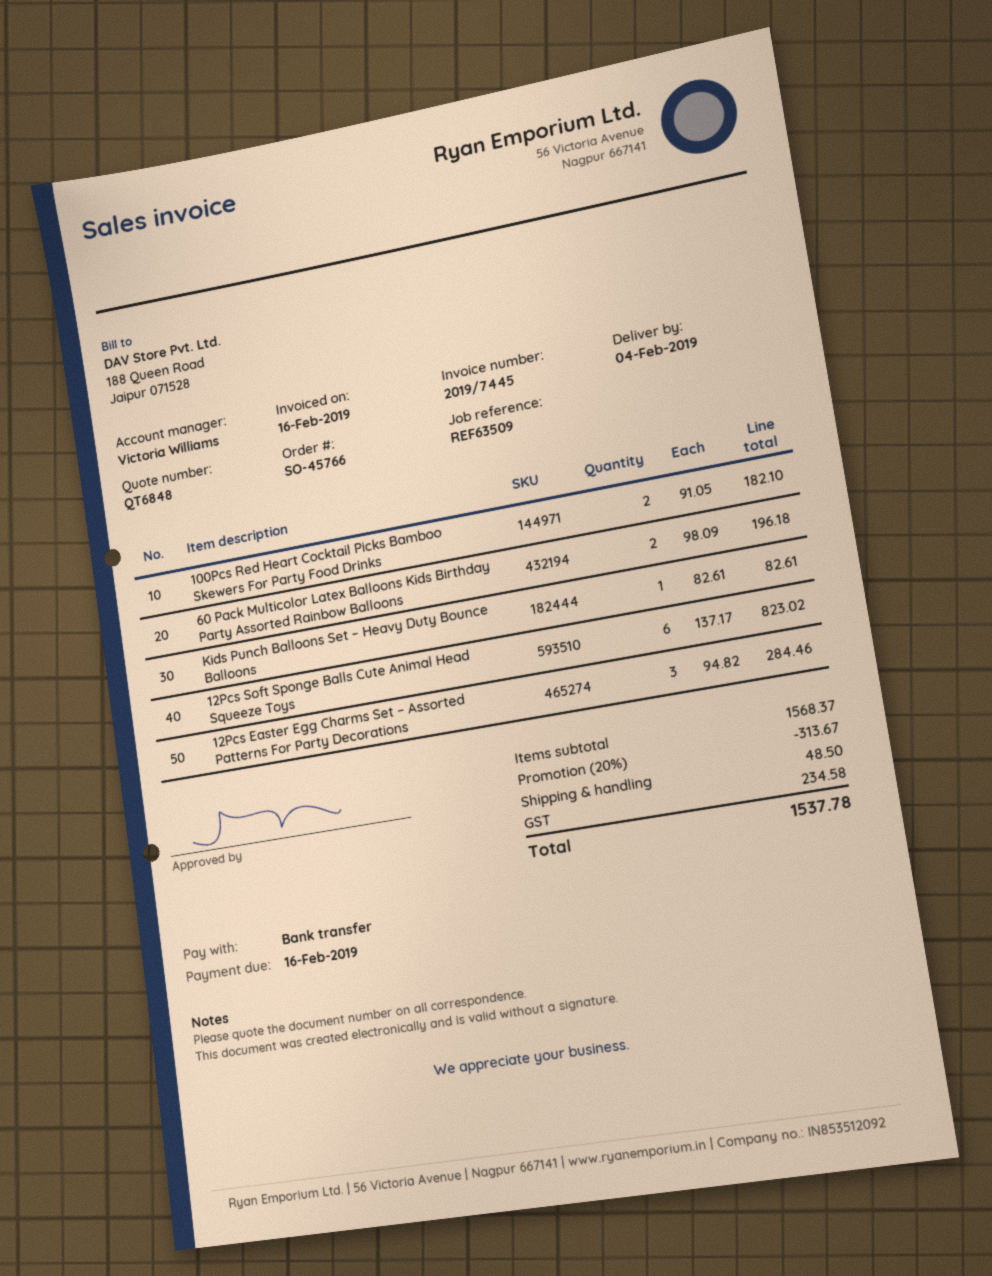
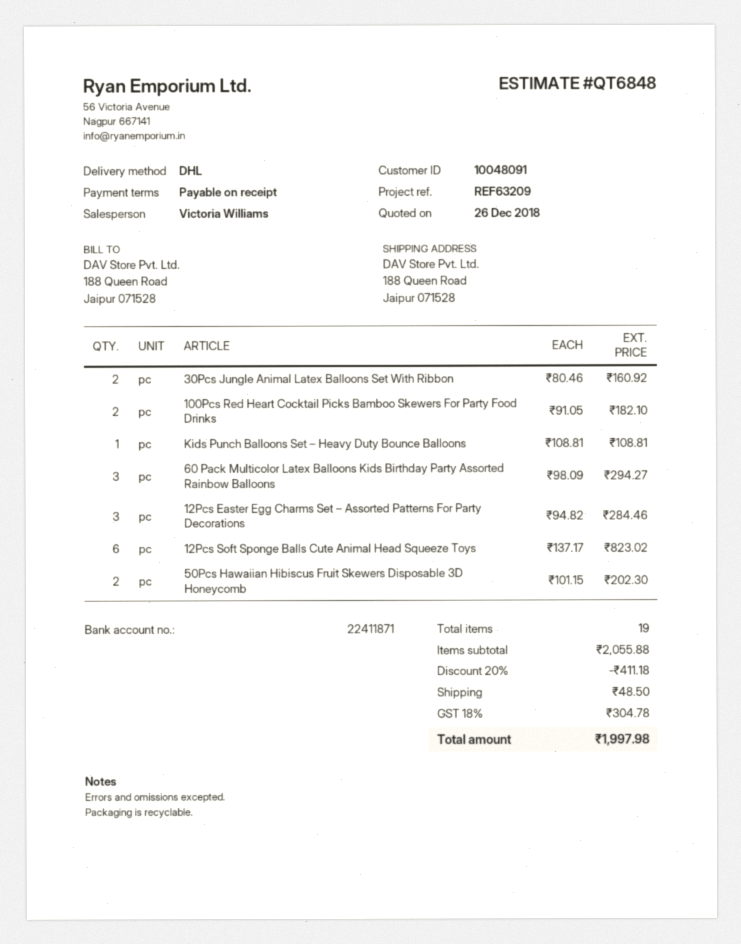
reference: REF63509 -> REF63209
60 Pack Multicolor Latex Balloons Kids Birthday Party Assorted Rainbow Balloons: 2 x 98.09 = 196.18 -> 3 x 98.09 = 294.27
Kids Punch Balloons Set – Heavy Duty Bounce Balloons: 1 x 82.61 = 82.61 -> 1 x 108.81 = 108.81
30Pcs Jungle Animal Latex Balloons Set With Ribbon: none -> 2 x 80.46 = 160.92
50Pcs Hawaiian Hibiscus Fruit Skewers Disposable 3D Honeycomb: none -> 2 x 101.15 = 202.30
subtotal: 1568.37 -> 2055.88
discount: 20% = 313.67 -> 20% = 411.18
tax: 234.58 -> 304.78
total: 1537.78 -> 1997.98

